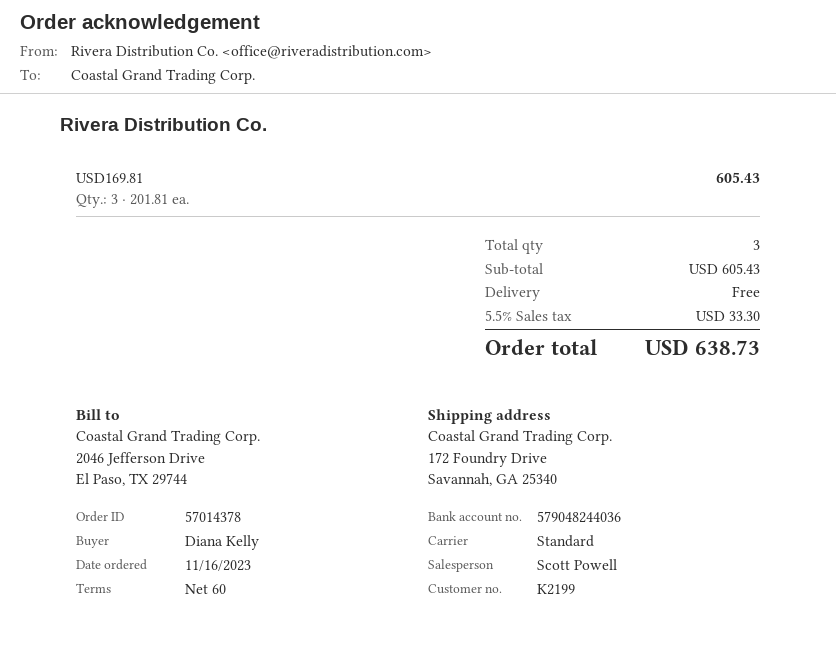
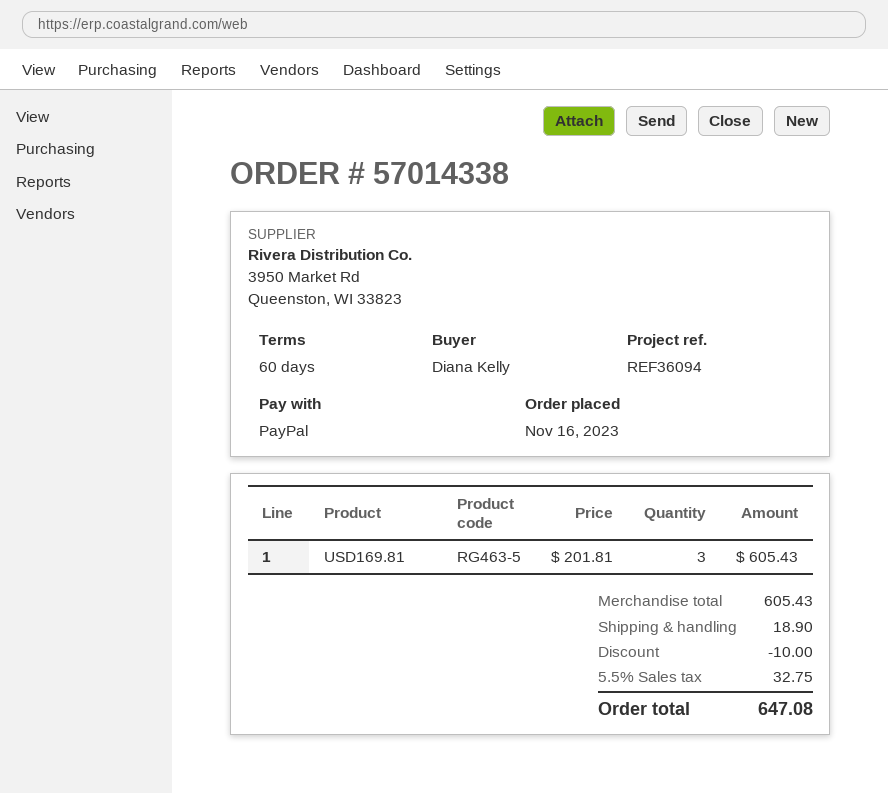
order number: 57014378 -> 57014338
discount: none -> 10.00
shipping: 0.00 -> 18.90
tax: 5.5% = 33.30 -> 5.5% = 32.75
total: 638.73 -> 647.08

